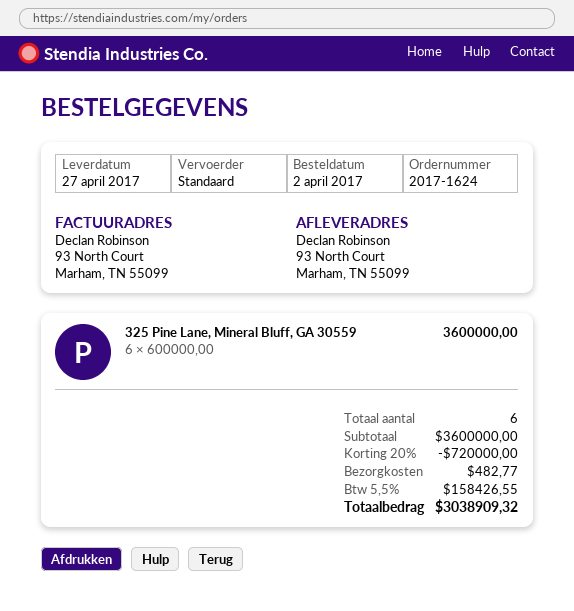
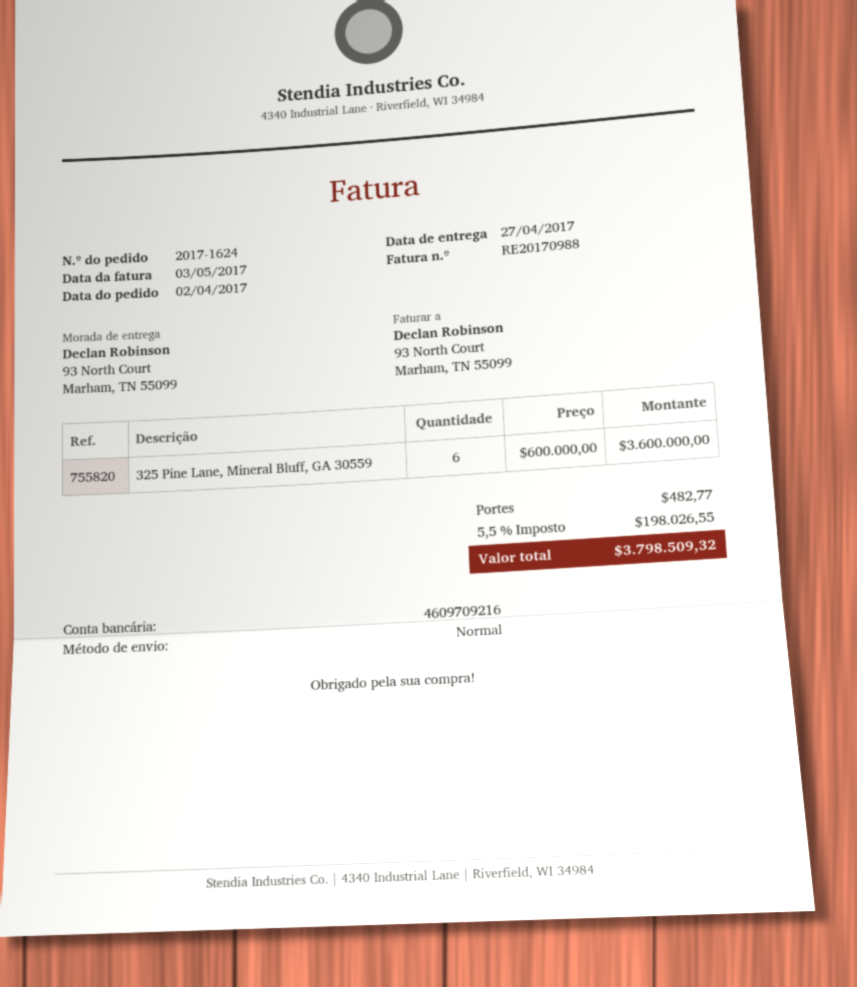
discount: 20% = 720000.00 -> none
tax: 5.5% = 158426.55 -> 5.5% = 198026.55
total: 3038909.32 -> 3798509.32

